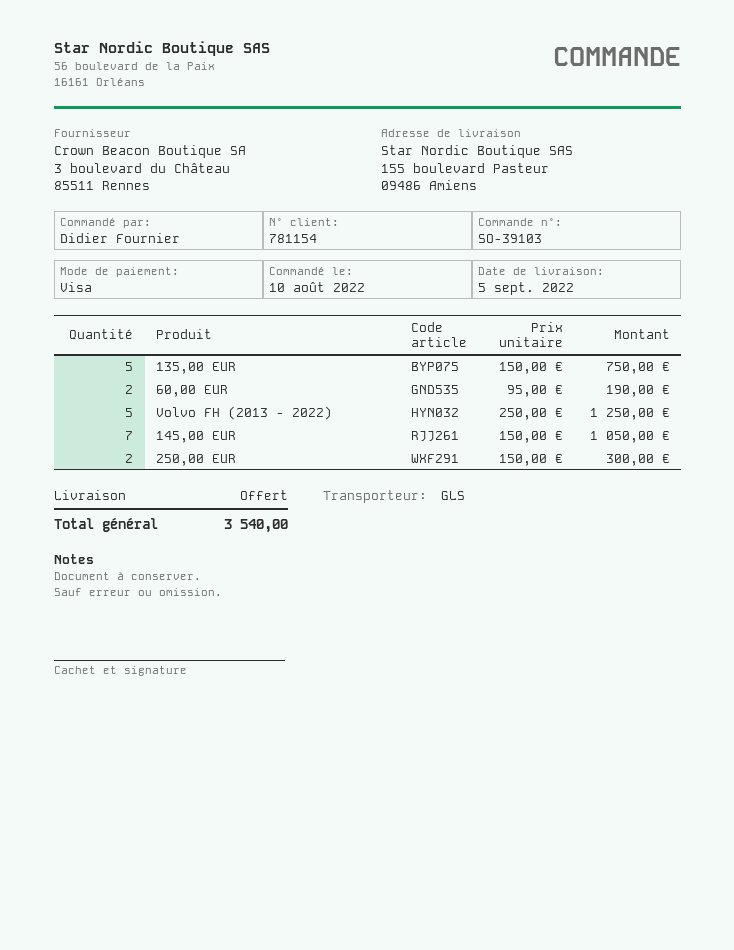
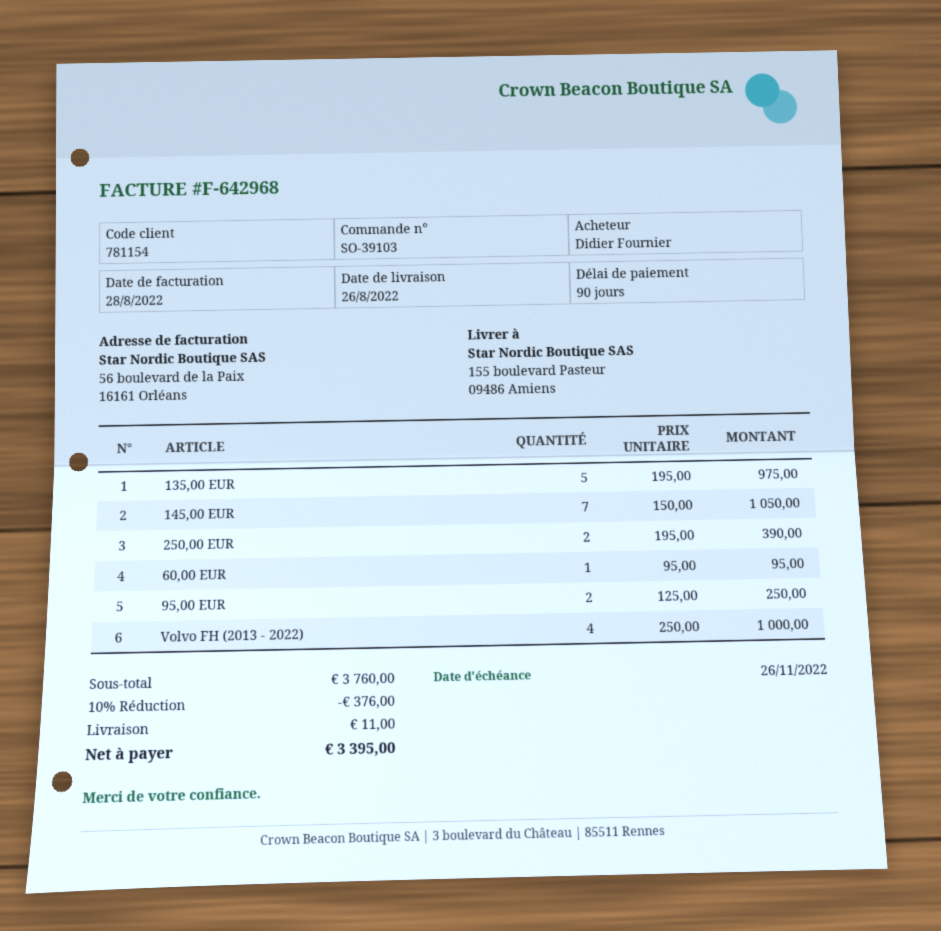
delivery date: 2022-09-05 -> 2022-08-26
135,00 EUR: 5 x 150.00 = 750.00 -> 5 x 195.00 = 975.00
60,00 EUR: 2 x 95.00 = 190.00 -> 1 x 95.00 = 95.00
Volvo FH (2013 - 2022): 5 x 250.00 = 1250.00 -> 4 x 250.00 = 1000.00
250,00 EUR: 2 x 150.00 = 300.00 -> 2 x 195.00 = 390.00
95,00 EUR: none -> 2 x 125.00 = 250.00
discount: none -> 10% = 376.00
shipping: 0.00 -> 11.00
total: 3540.00 -> 3395.00

